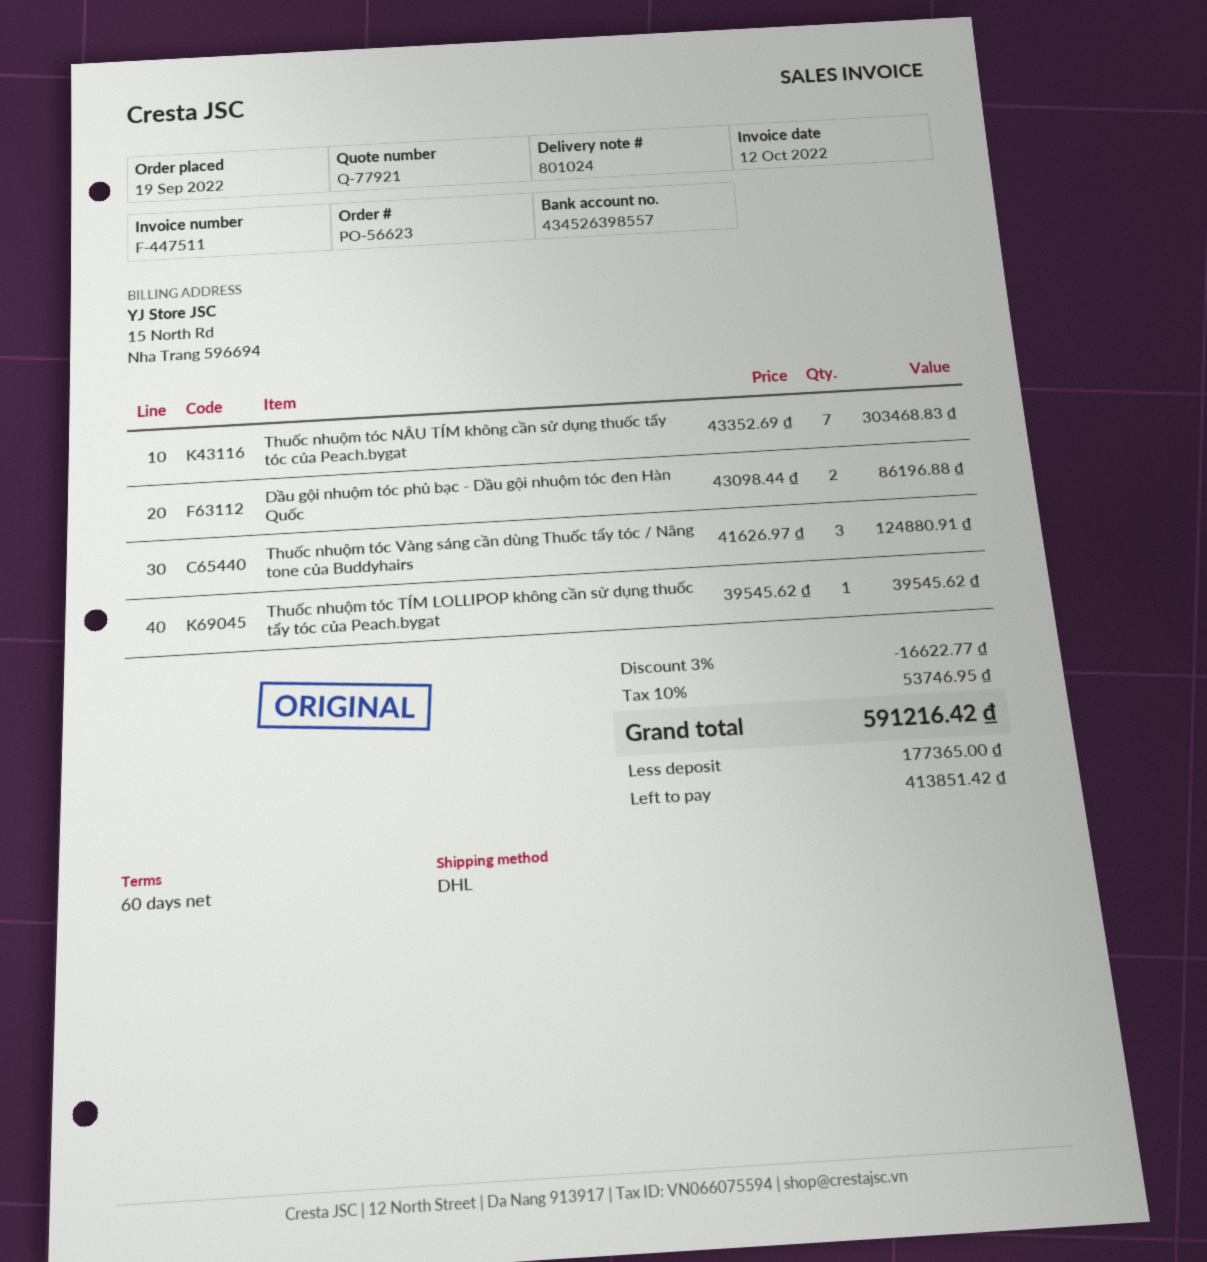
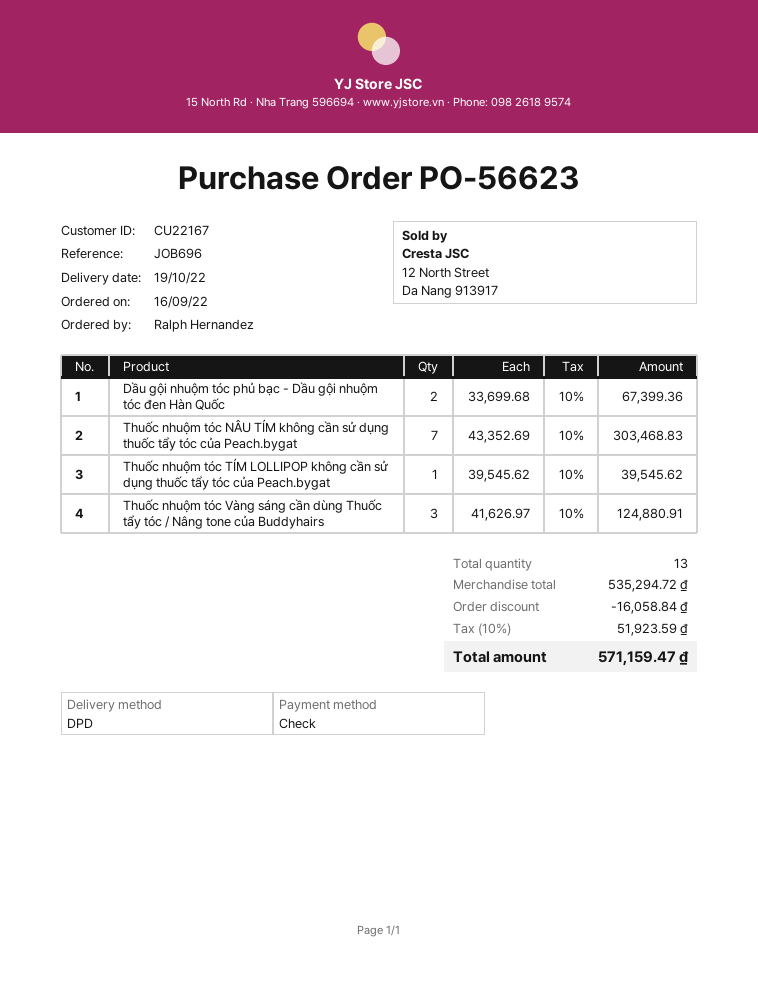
order date: 2022-09-19 -> 2022-09-16
shipping method: DHL -> DPD
Dầu gội nhuộm tóc phủ bạc - Dầu gội nhuộm tóc đen Hàn Quốc: 2 x 43098.44 = 86196.88 -> 2 x 33699.68 = 67399.36
discount: 16622.77 -> 16058.84
tax: 10% = 53746.95 -> 10% = 51923.59
total: 591216.42 -> 571159.47

